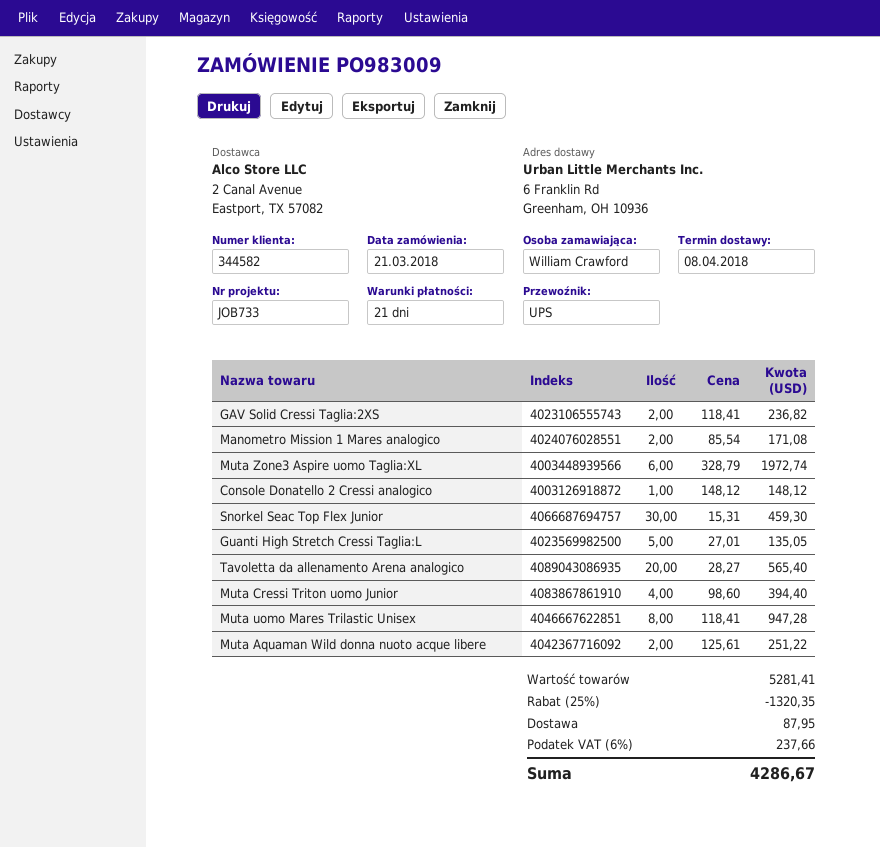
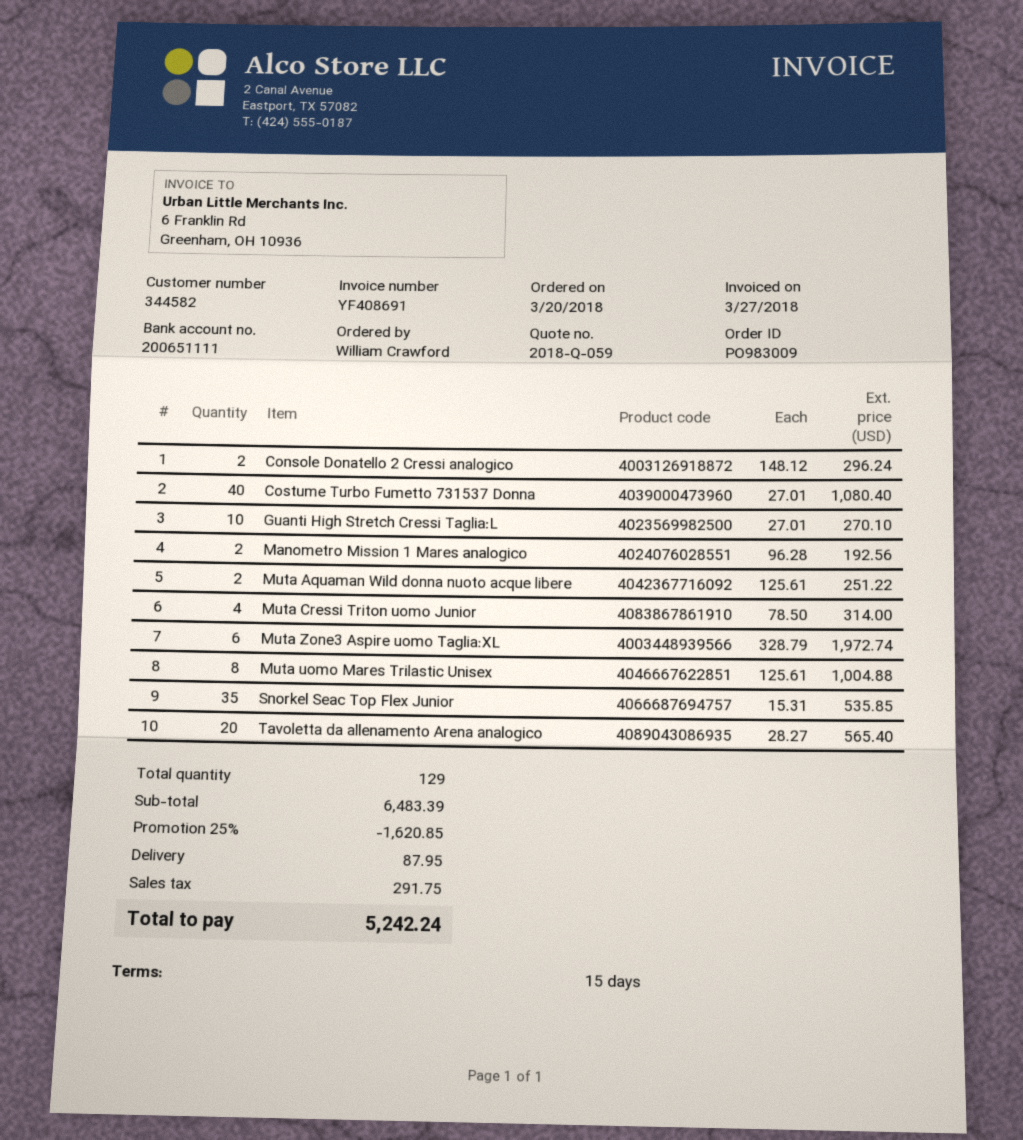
order date: 2018-03-21 -> 2018-03-20
payment terms: 21 days -> 15 days
GAV Solid Cressi Taglia:2XS: 2 x 118.41 = 236.82 -> none
Manometro Mission 1 Mares analogico: 2 x 85.54 = 171.08 -> 2 x 96.28 = 192.56
Console Donatello 2 Cressi analogico: 1 x 148.12 = 148.12 -> 2 x 148.12 = 296.24
Snorkel Seac Top Flex Junior: 30 x 15.31 = 459.30 -> 35 x 15.31 = 535.85
Guanti High Stretch Cressi Taglia:L: 5 x 27.01 = 135.05 -> 10 x 27.01 = 270.10
Muta Cressi Triton uomo Junior: 4 x 98.60 = 394.40 -> 4 x 78.50 = 314.00
Muta uomo Mares Trilastic Unisex: 8 x 118.41 = 947.28 -> 8 x 125.61 = 1004.88
Costume Turbo Fumetto 731537 Donna: none -> 40 x 27.01 = 1080.40
subtotal: 5281.41 -> 6483.39
discount: 25% = 1320.35 -> 25% = 1620.85
tax: 237.66 -> 291.75
total: 4286.67 -> 5242.24

